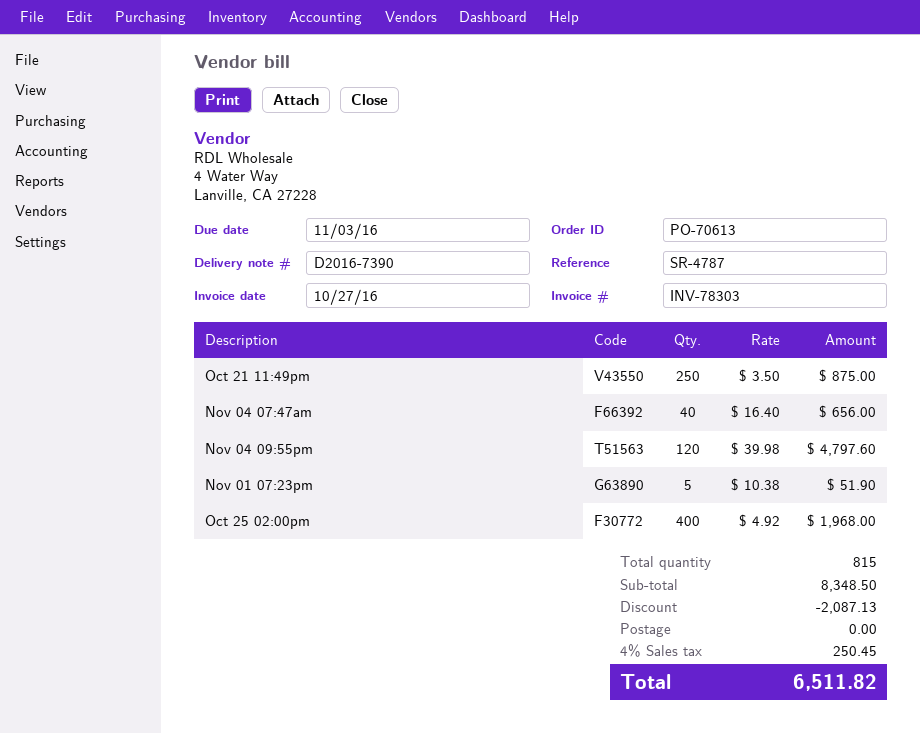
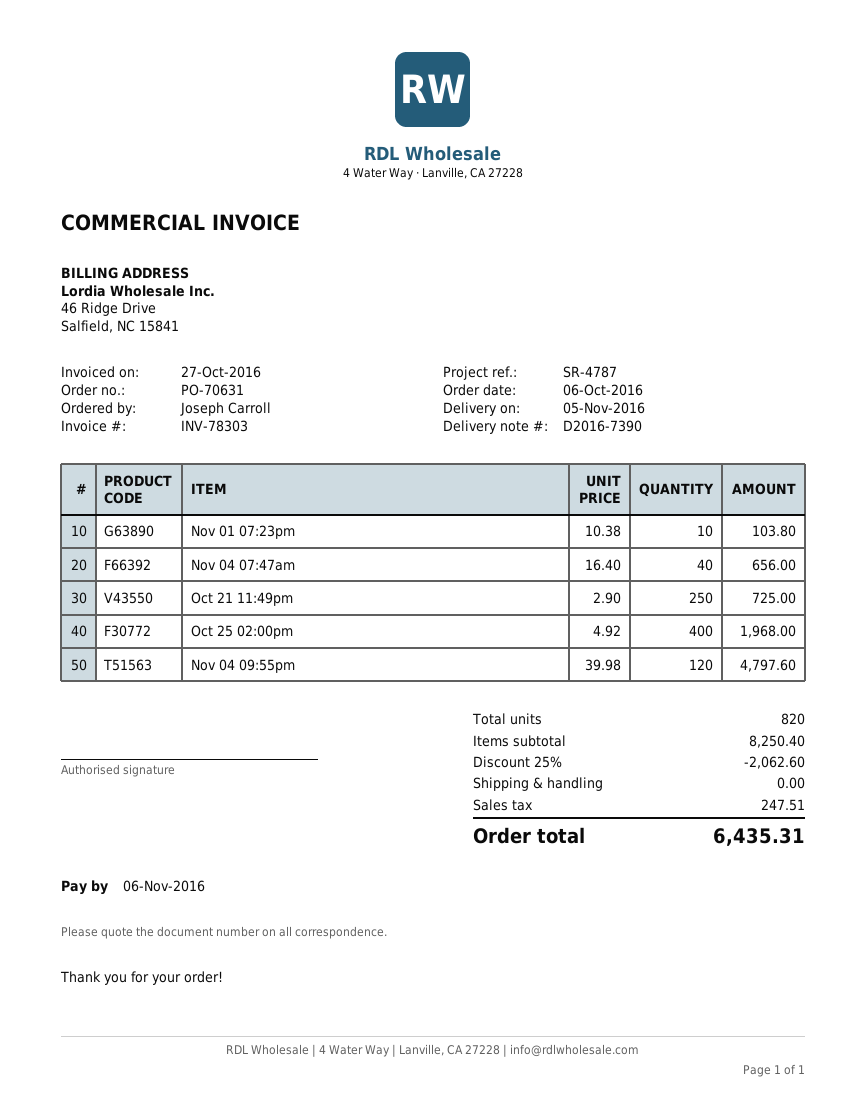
order number: PO-70613 -> PO-70631
due date: 2016-11-03 -> 2016-11-06
Oct 21 11:49pm: 250 x 3.50 = 875.00 -> 250 x 2.90 = 725.00
Nov 01 07:23pm: 5 x 10.38 = 51.90 -> 10 x 10.38 = 103.80
total quantity: 815 -> 820
subtotal: 8348.50 -> 8250.40
discount: 2087.13 -> 2062.60
tax: 250.45 -> 247.51
total: 6511.82 -> 6435.31

